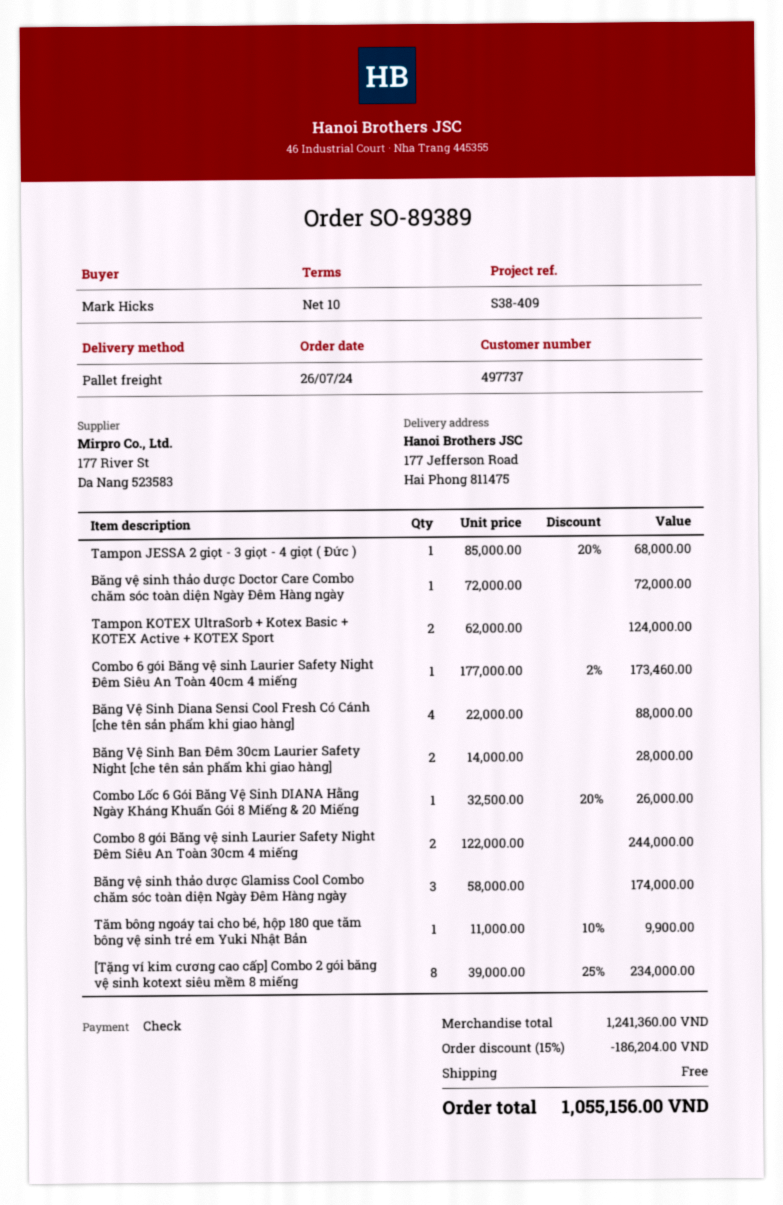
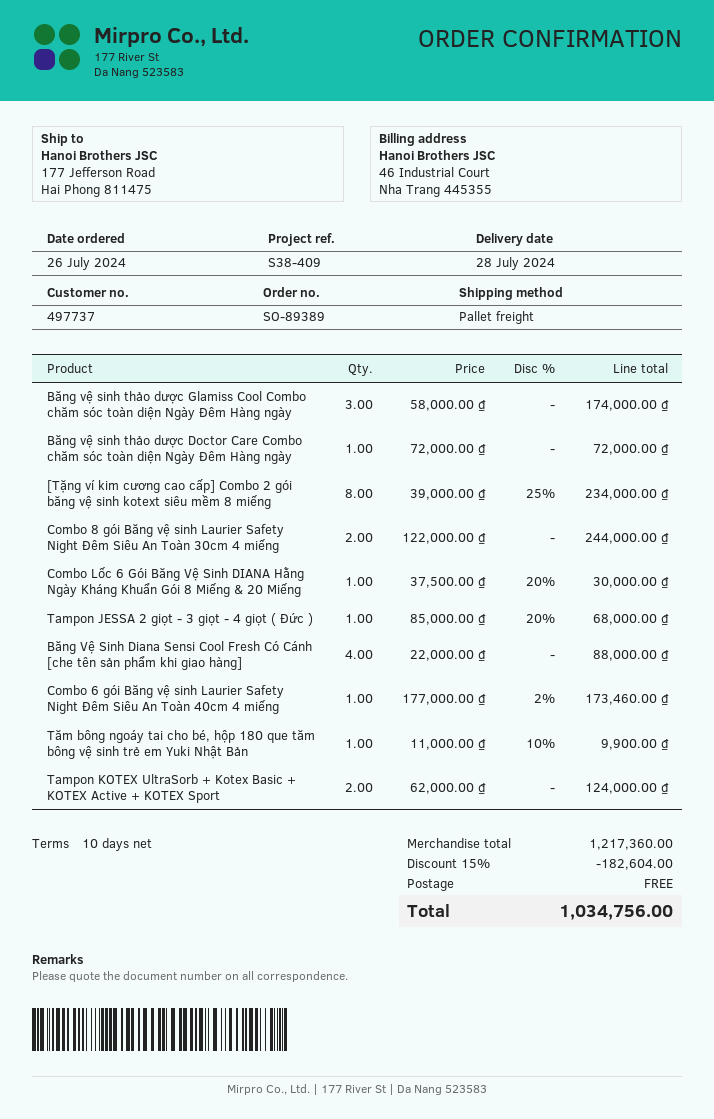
Băng Vệ Sinh Ban Đêm 30cm Laurier Safety Night [che tên sản phẩm khi giao hàng]: 2 x 14000.00 = 28000.00 -> none
Combo Lốc 6 Gói Băng Vệ Sinh DIANA Hằng Ngày Kháng Khuẩn Gói 8 Miếng & 20 Miếng: 1 x 32500.00 - 20% = 26000.00 -> 1 x 37500.00 - 20% = 30000.00
subtotal: 1241360.00 -> 1217360.00
discount: 15% = 186204.00 -> 15% = 182604.00
total: 1055156.00 -> 1034756.00

